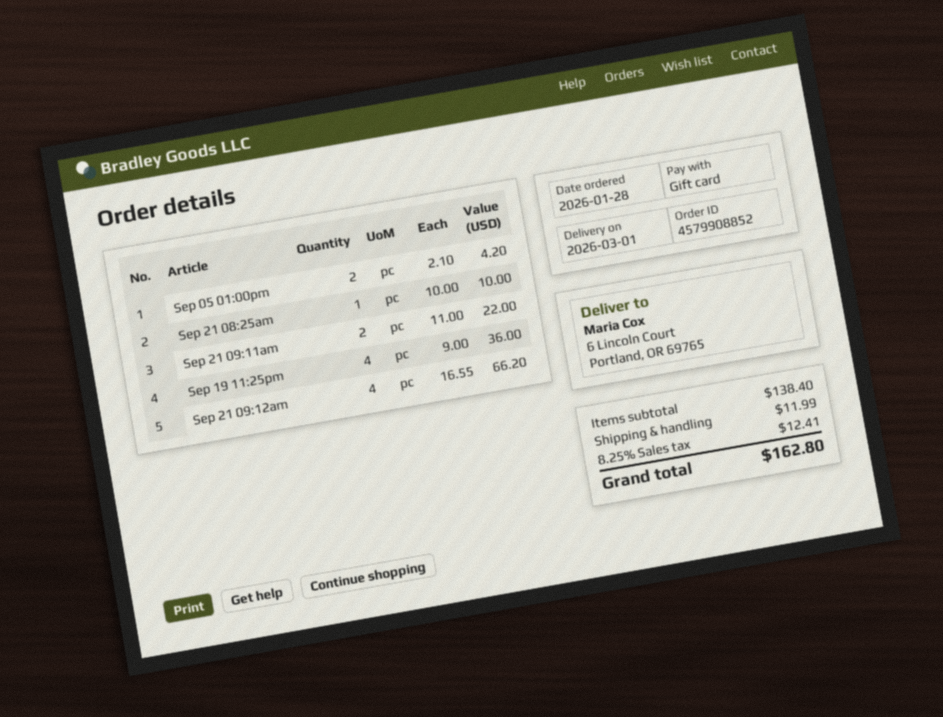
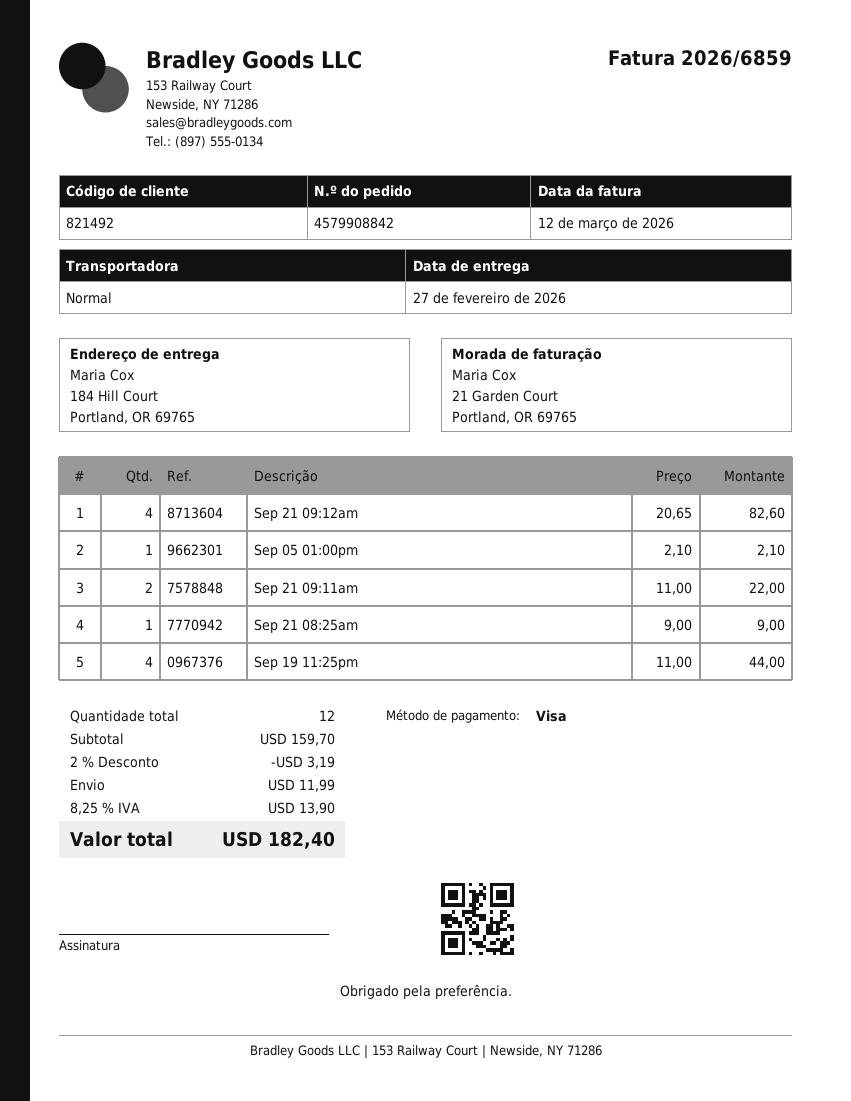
order number: 4579908852 -> 4579908842
delivery date: 2026-03-01 -> 2026-02-27
payment method: gift card -> Visa
ship to: 6 Lincoln Court, Portland, OR 69765 -> 184 Hill Court, Portland, OR 69765
Sep 05 01:00pm: 2 x 2.10 = 4.20 -> 1 x 2.10 = 2.10
Sep 21 08:25am: 1 x 10.00 = 10.00 -> 1 x 9.00 = 9.00
Sep 19 11:25pm: 4 x 9.00 = 36.00 -> 4 x 11.00 = 44.00
Sep 21 09:12am: 4 x 16.55 = 66.20 -> 4 x 20.65 = 82.60
subtotal: 138.40 -> 159.70
discount: none -> 2% = 3.19
tax: 8.25% = 12.41 -> 8.25% = 13.90
total: 162.80 -> 182.40

